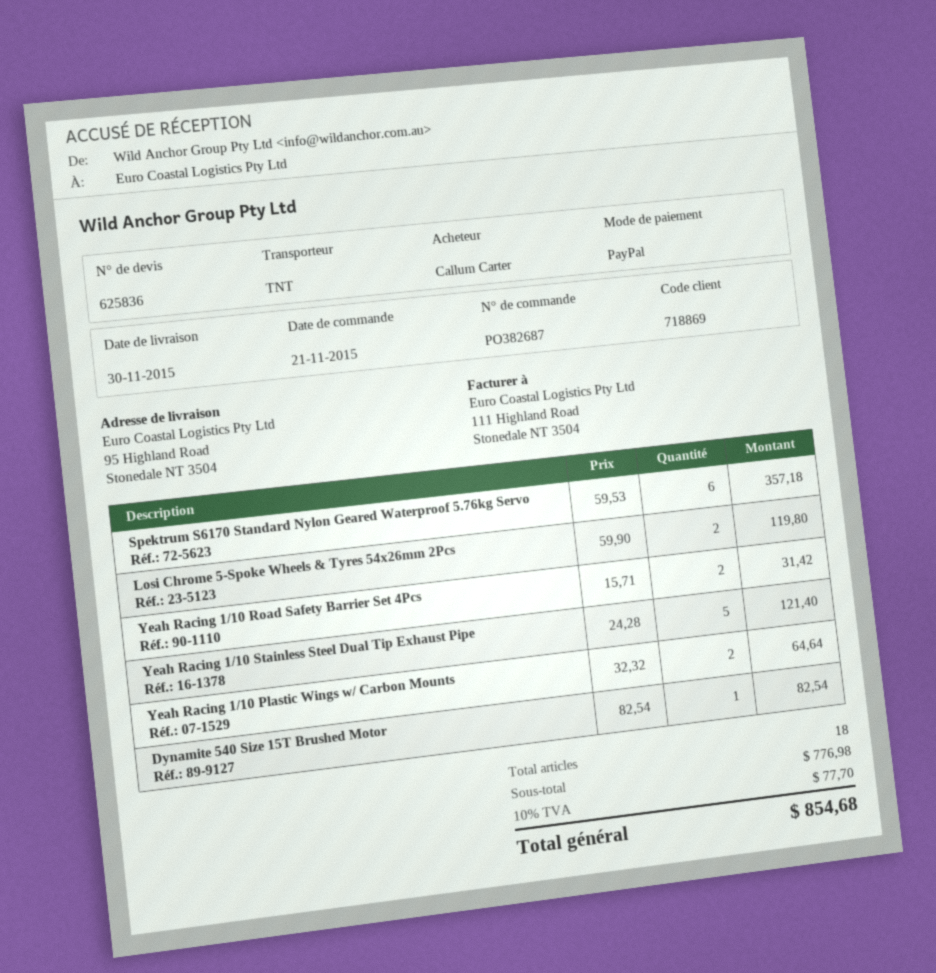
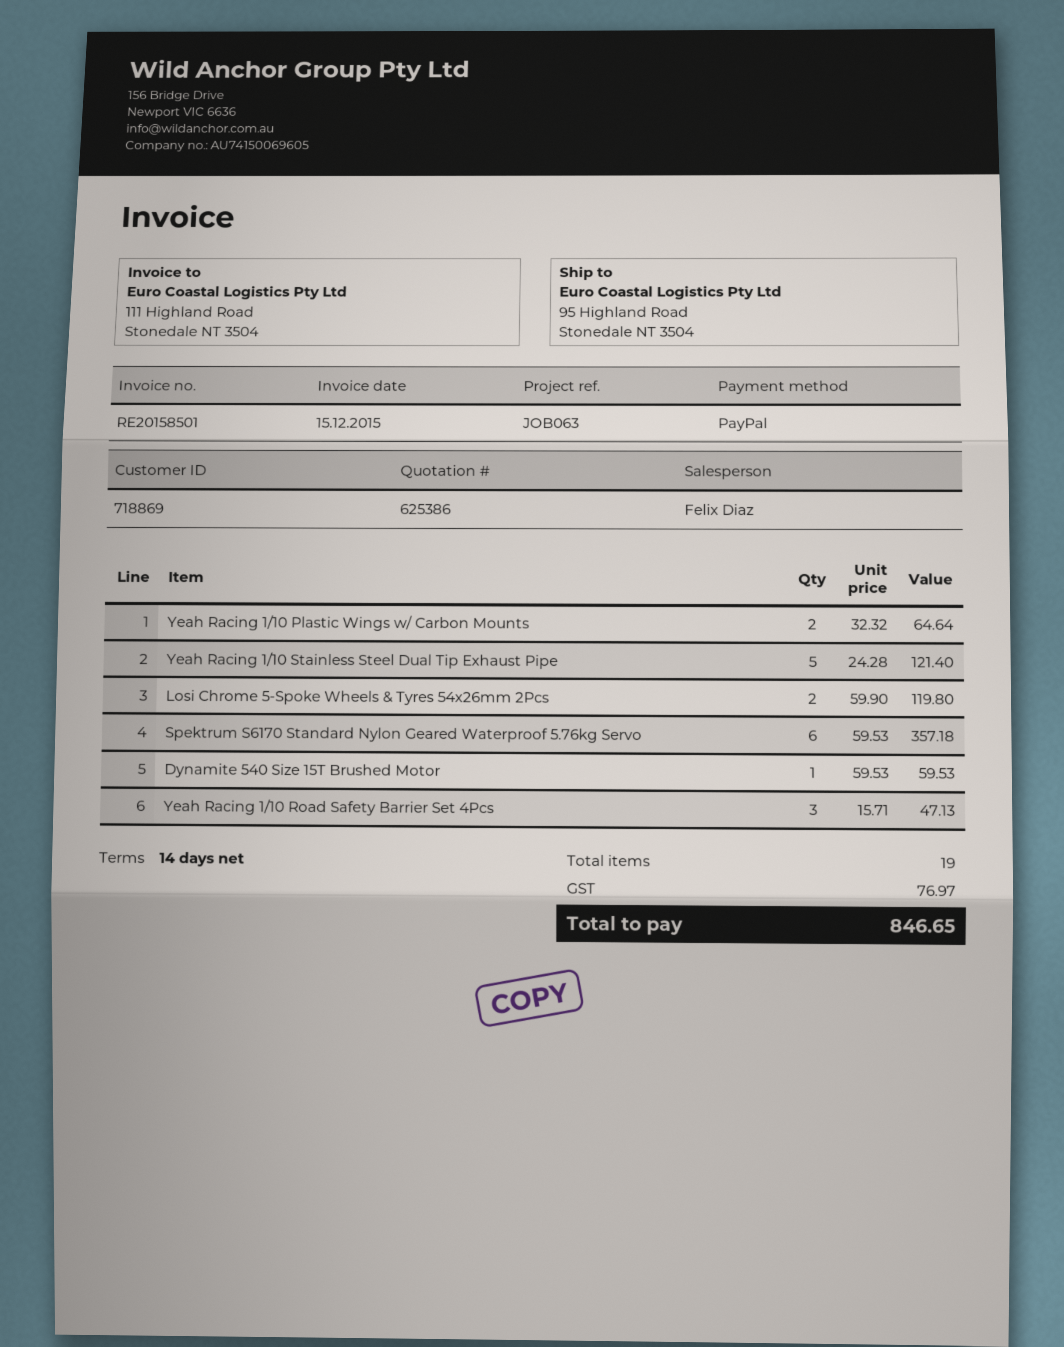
quote number: 625836 -> 625386
Yeah Racing 1/10 Road Safety Barrier Set 4Pcs: 2 x 15.71 = 31.42 -> 3 x 15.71 = 47.13
Dynamite 540 Size 15T Brushed Motor: 1 x 82.54 = 82.54 -> 1 x 59.53 = 59.53
total quantity: 18 -> 19
tax: 77.70 -> 76.97
total: 854.68 -> 846.65

